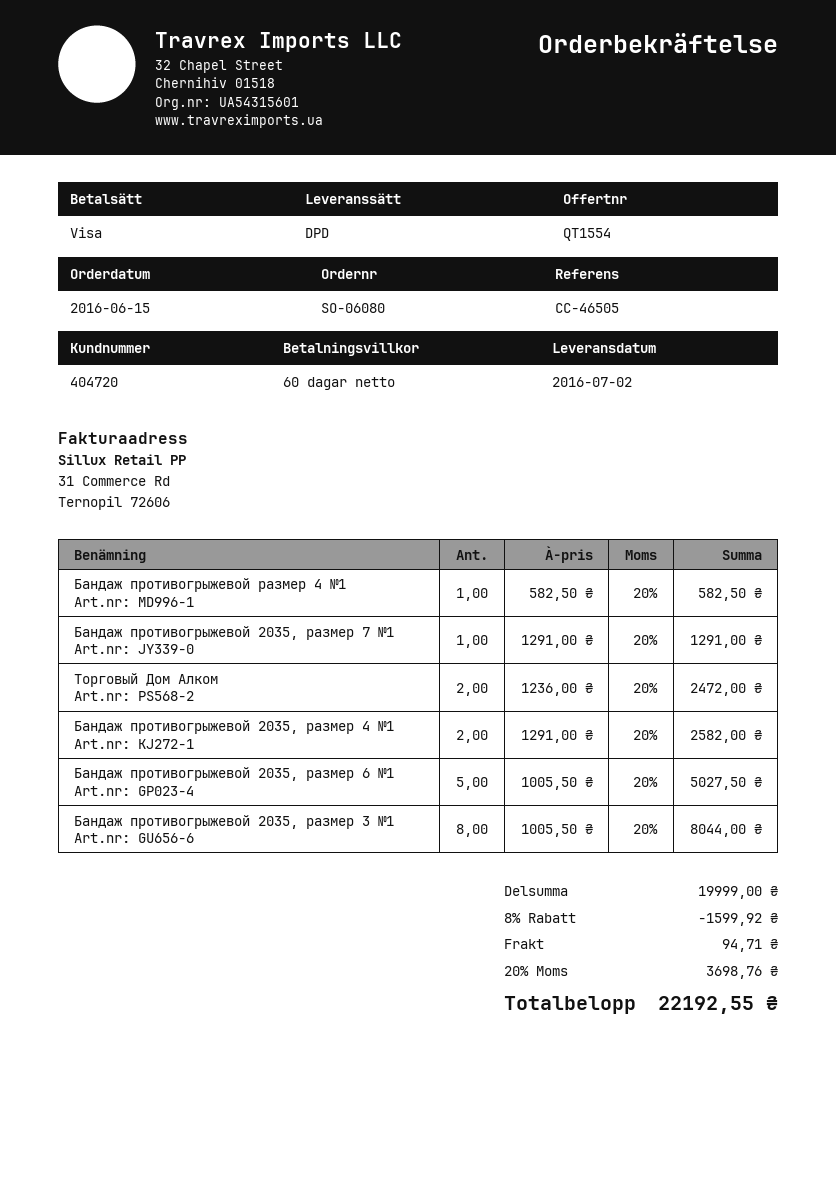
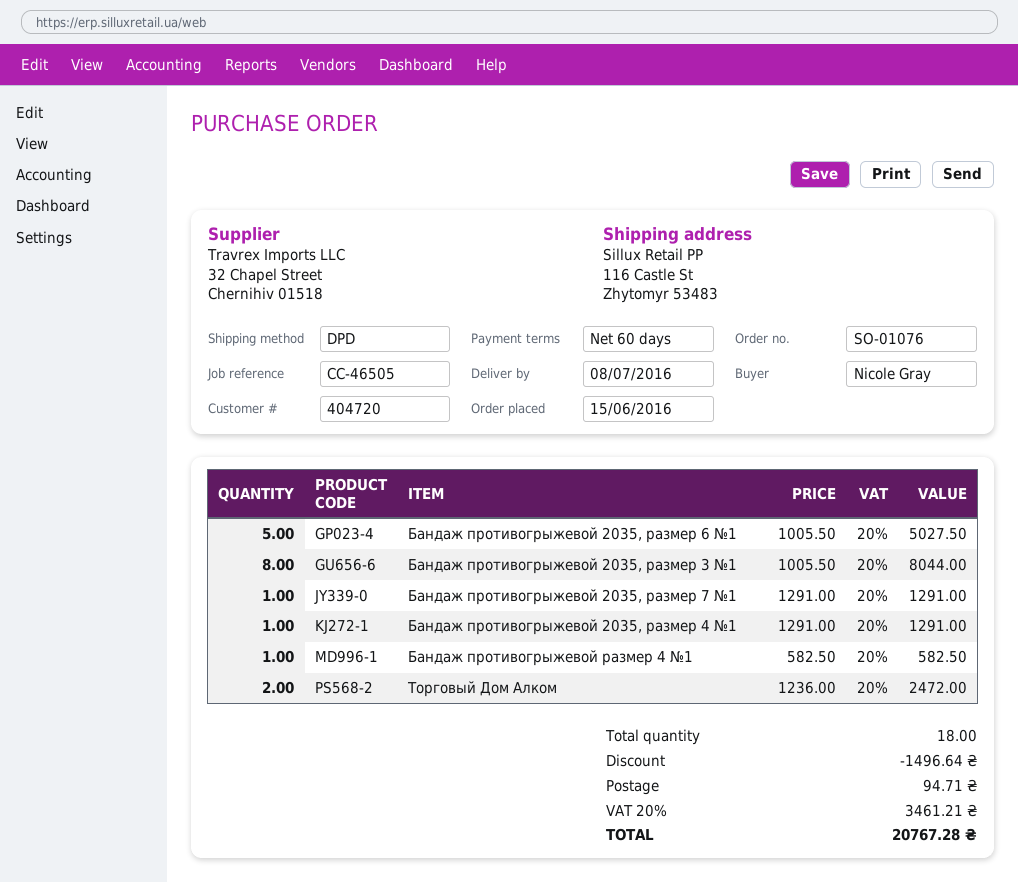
order number: SO-06080 -> SO-01076
delivery date: 2016-07-02 -> 2016-07-08
Бандаж противогрыжевой 2035, размер 4 №1: 2 x 1291.00 = 2582.00 -> 1 x 1291.00 = 1291.00
discount: 1599.92 -> 1496.64
tax: 20% = 3698.76 -> 20% = 3461.21
total: 22192.55 -> 20767.28

